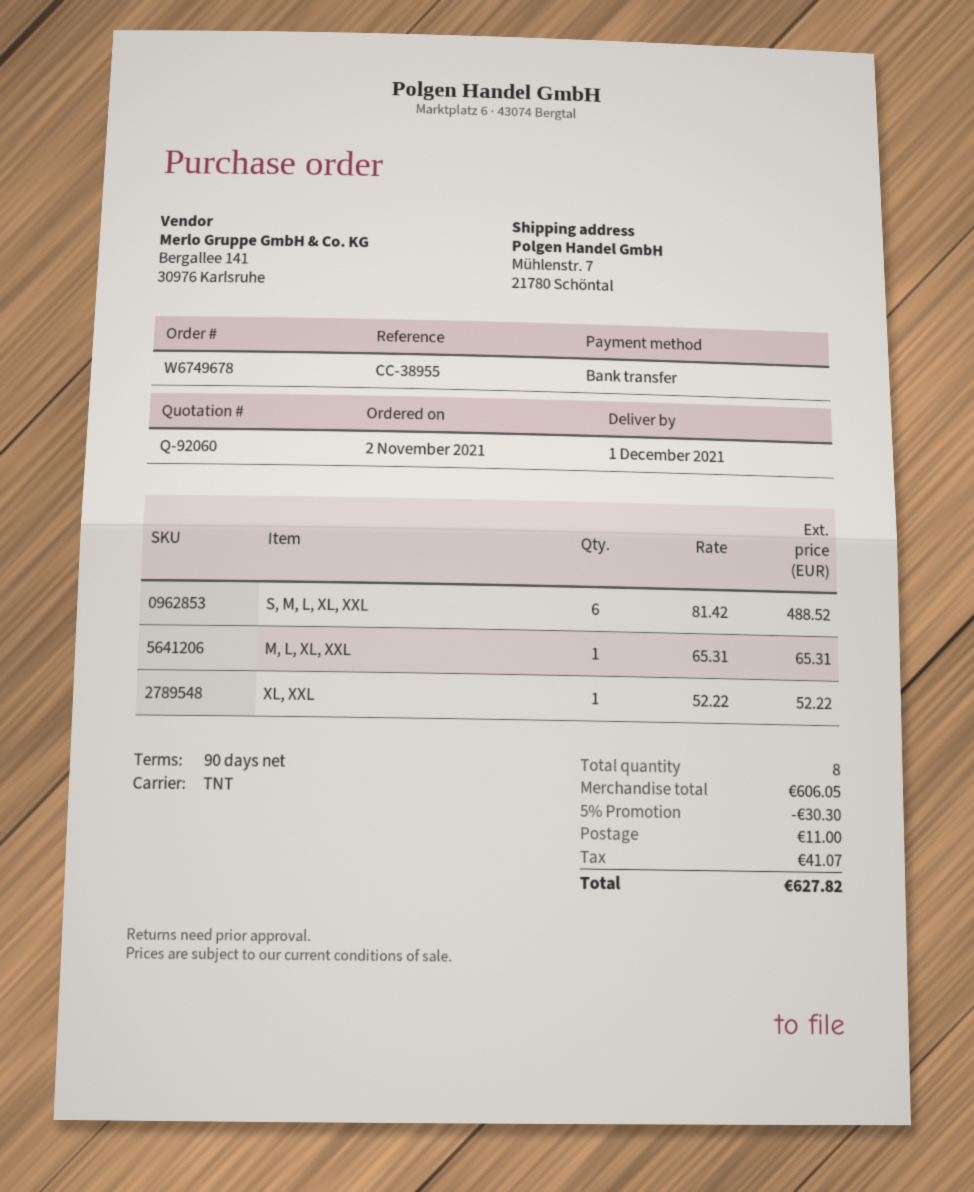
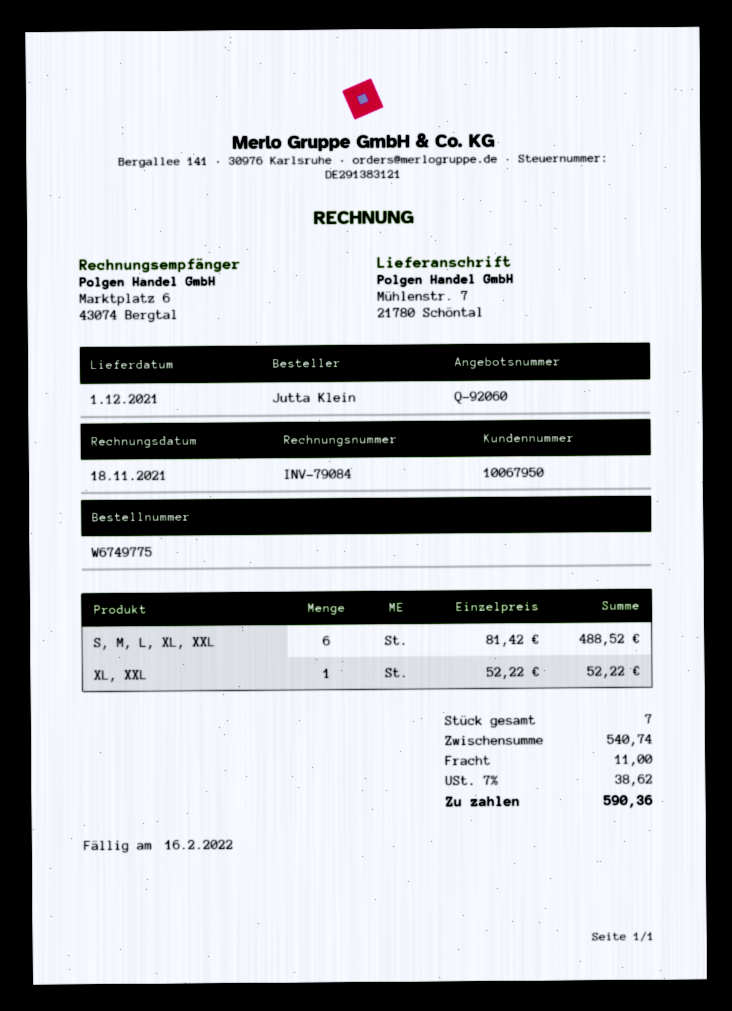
order number: W6749678 -> W6749775
M, L, XL, XXL: 1 x 65.31 = 65.31 -> none
total quantity: 8 -> 7
subtotal: 606.05 -> 540.74
discount: 5% = 30.30 -> none
tax: 41.07 -> 38.62
total: 627.82 -> 590.36

